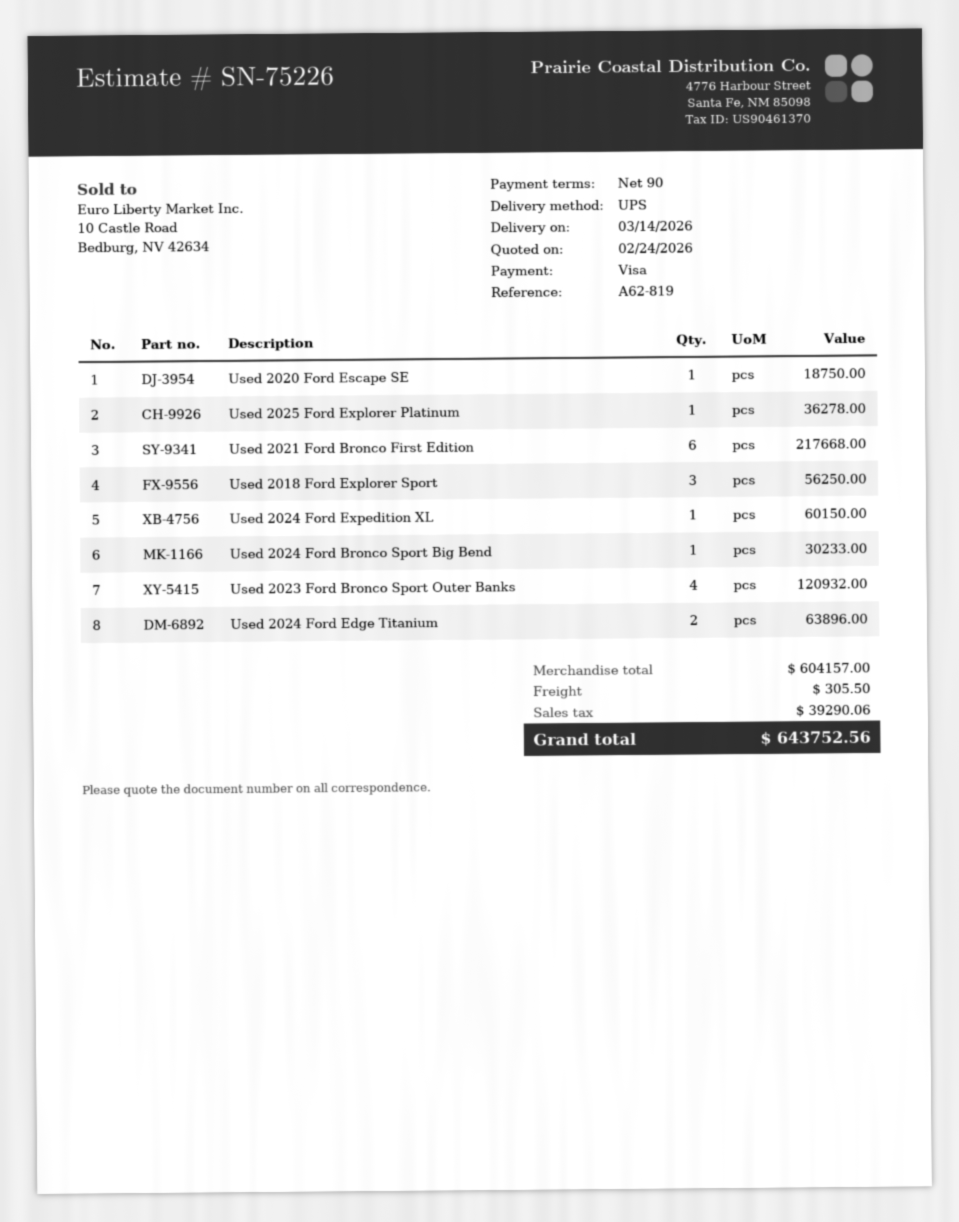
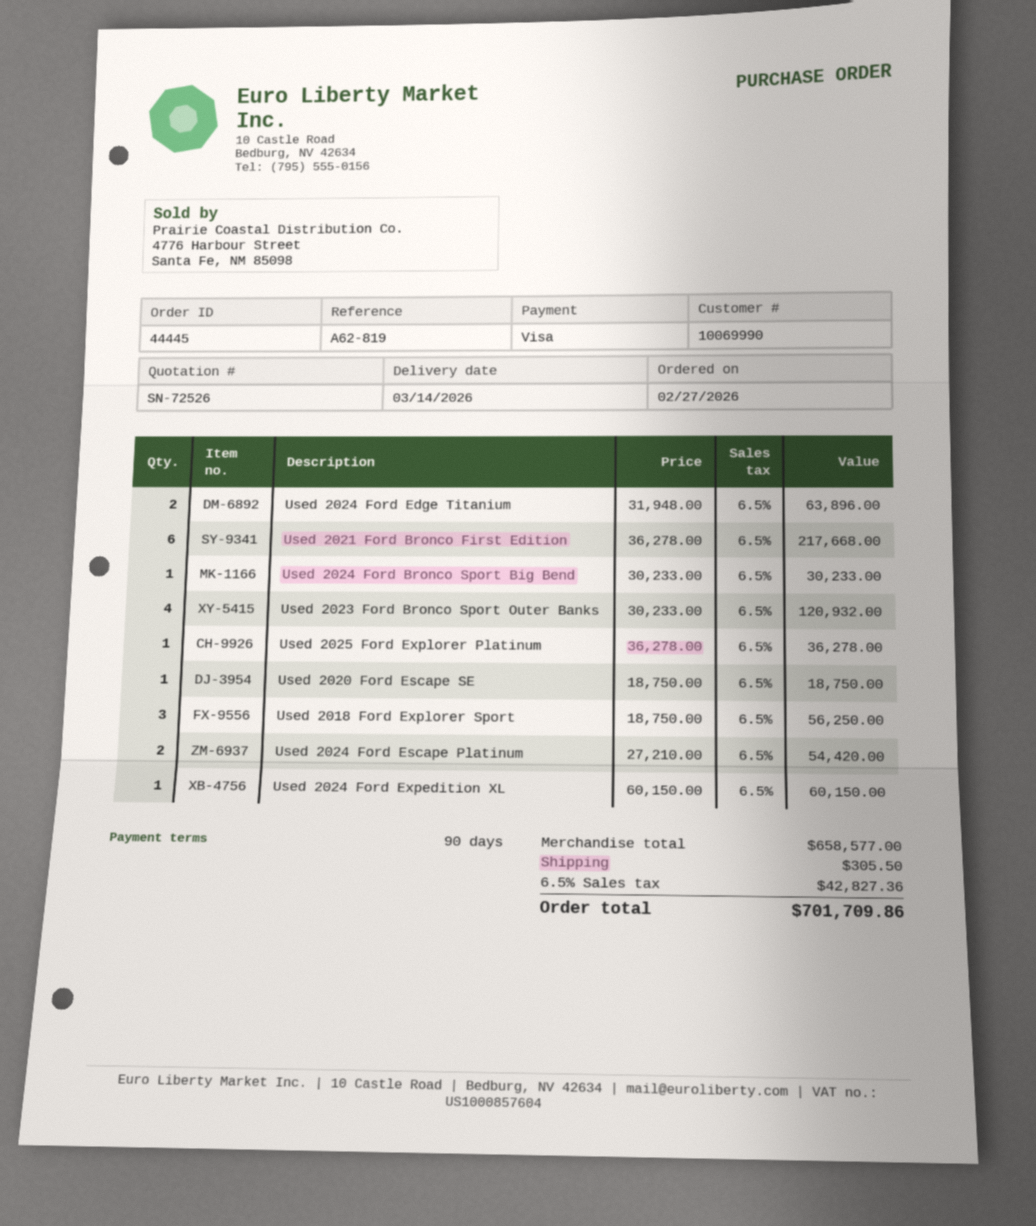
quote number: SN-75226 -> SN-72526
Used 2024 Ford Escape Platinum: none -> 2 for 54420.00
subtotal: 604157.00 -> 658577.00
tax: 39290.06 -> 42827.36
total: 643752.56 -> 701709.86

